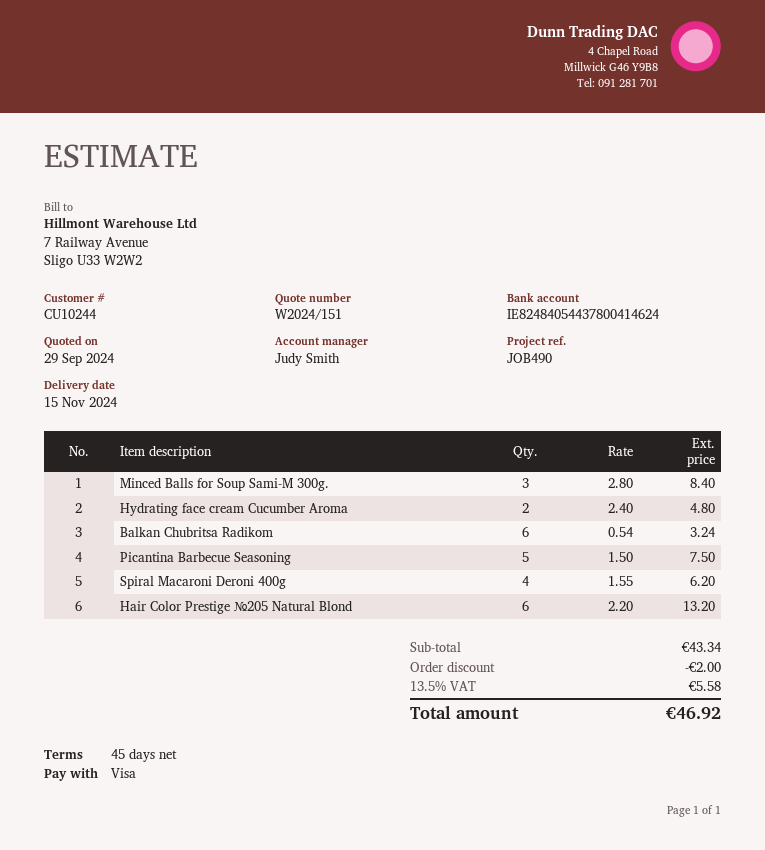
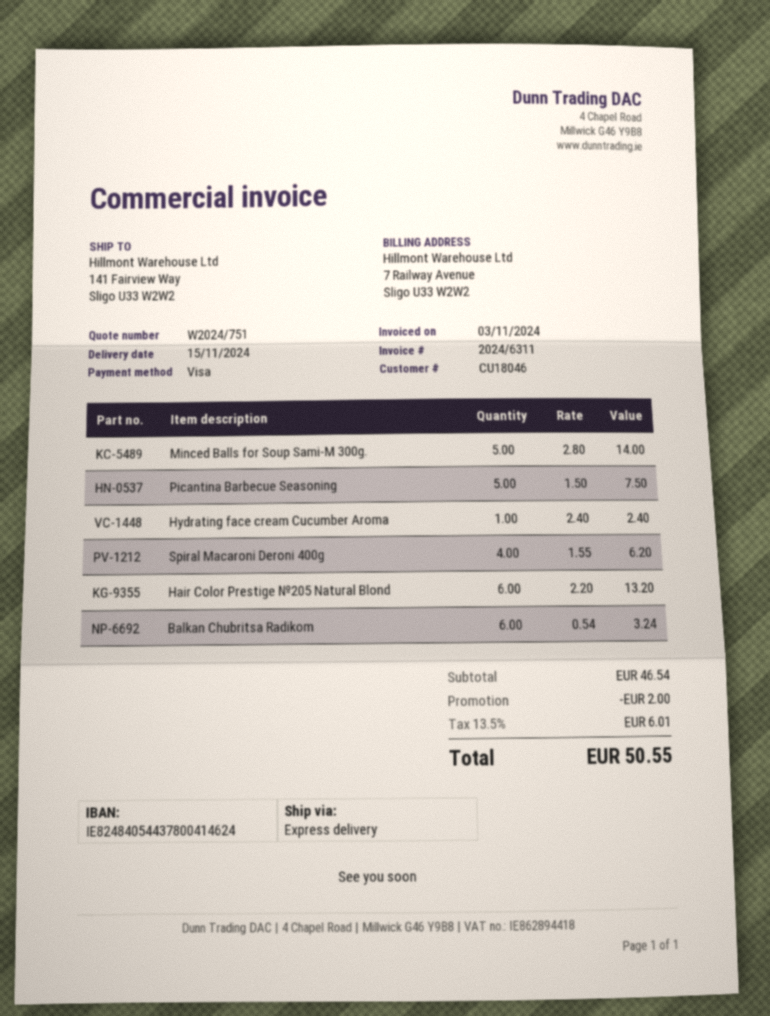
quote number: W2024/151 -> W2024/751
customer number: CU10244 -> CU18046
Minced Balls for Soup Sami-M 300g.: 3 x 2.80 = 8.40 -> 5 x 2.80 = 14.00
Hydrating face cream Cucumber Aroma: 2 x 2.40 = 4.80 -> 1 x 2.40 = 2.40
subtotal: 43.34 -> 46.54
tax: 13.5% = 5.58 -> 13.5% = 6.01
total: 46.92 -> 50.55

